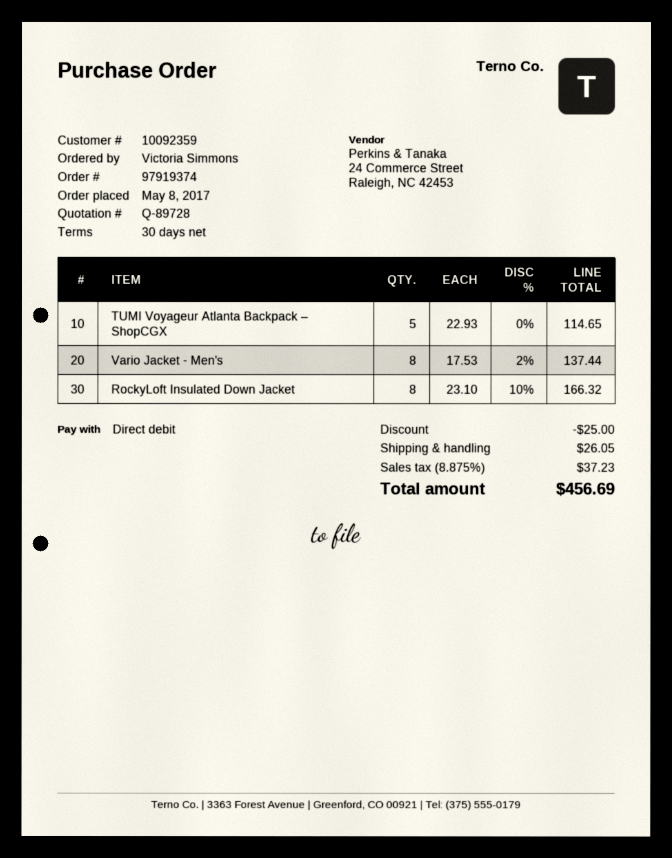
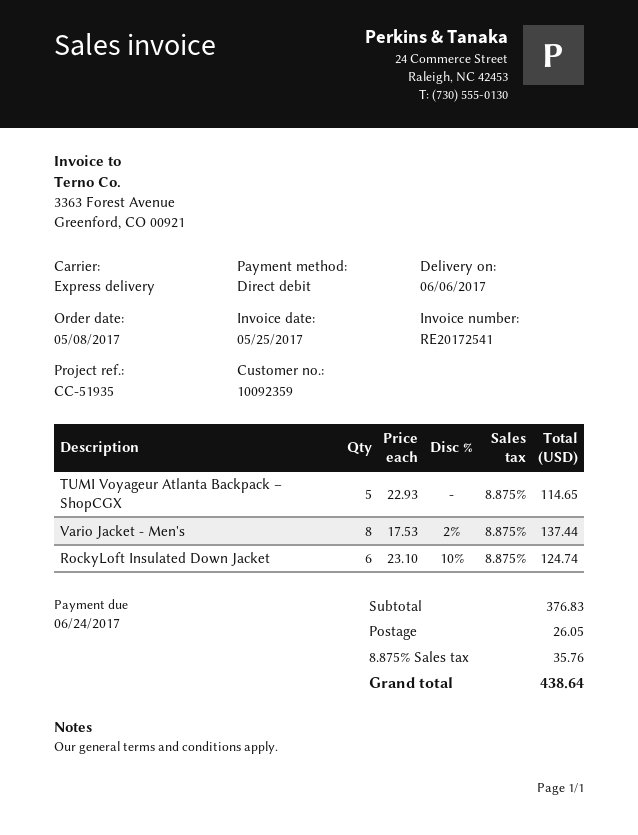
RockyLoft Insulated Down Jacket: 8 x 23.10 - 10% = 166.32 -> 6 x 23.10 - 10% = 124.74
discount: 25.00 -> none
tax: 8.875% = 37.23 -> 8.875% = 35.76
total: 456.69 -> 438.64

